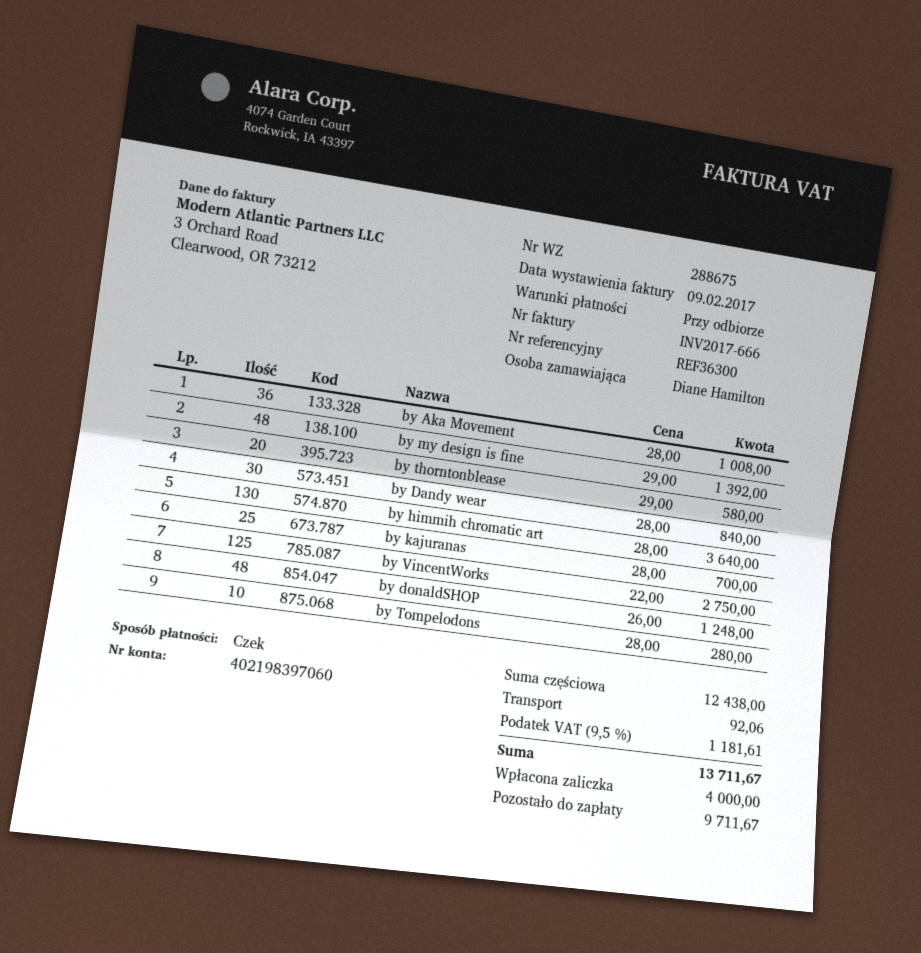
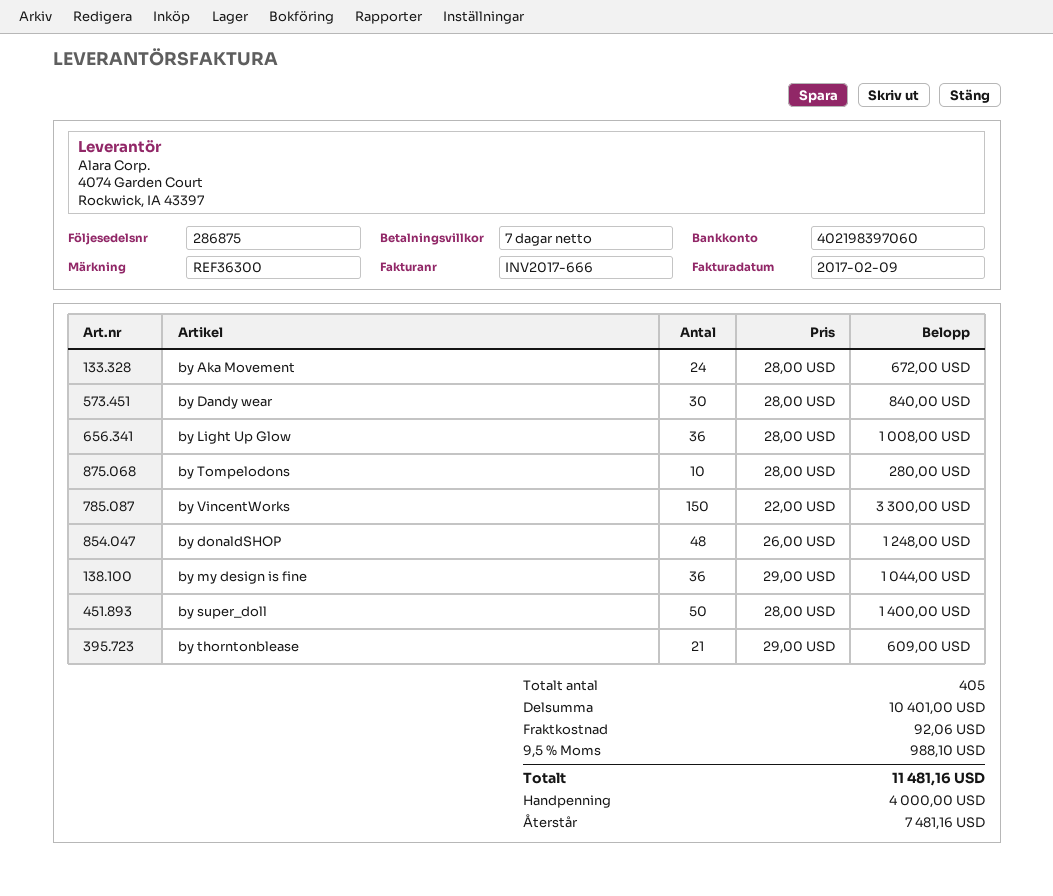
delivery note number: 288675 -> 286875
payment terms: on receipt -> 7 days
by Aka Movement: 36 x 28.00 = 1008.00 -> 24 x 28.00 = 672.00
by my design is fine: 48 x 29.00 = 1392.00 -> 36 x 29.00 = 1044.00
by thorntonblease: 20 x 29.00 = 580.00 -> 21 x 29.00 = 609.00
by himmih chromatic art: 130 x 28.00 = 3640.00 -> none
by kajuranas: 25 x 28.00 = 700.00 -> none
by VincentWorks: 125 x 22.00 = 2750.00 -> 150 x 22.00 = 3300.00
by Light Up Glow: none -> 36 x 28.00 = 1008.00
by super_doll: none -> 50 x 28.00 = 1400.00
subtotal: 12438.00 -> 10401.00
tax: 9.5% = 1181.61 -> 9.5% = 988.10
total: 13711.67 -> 11481.16
balance: 9711.67 -> 7481.16

